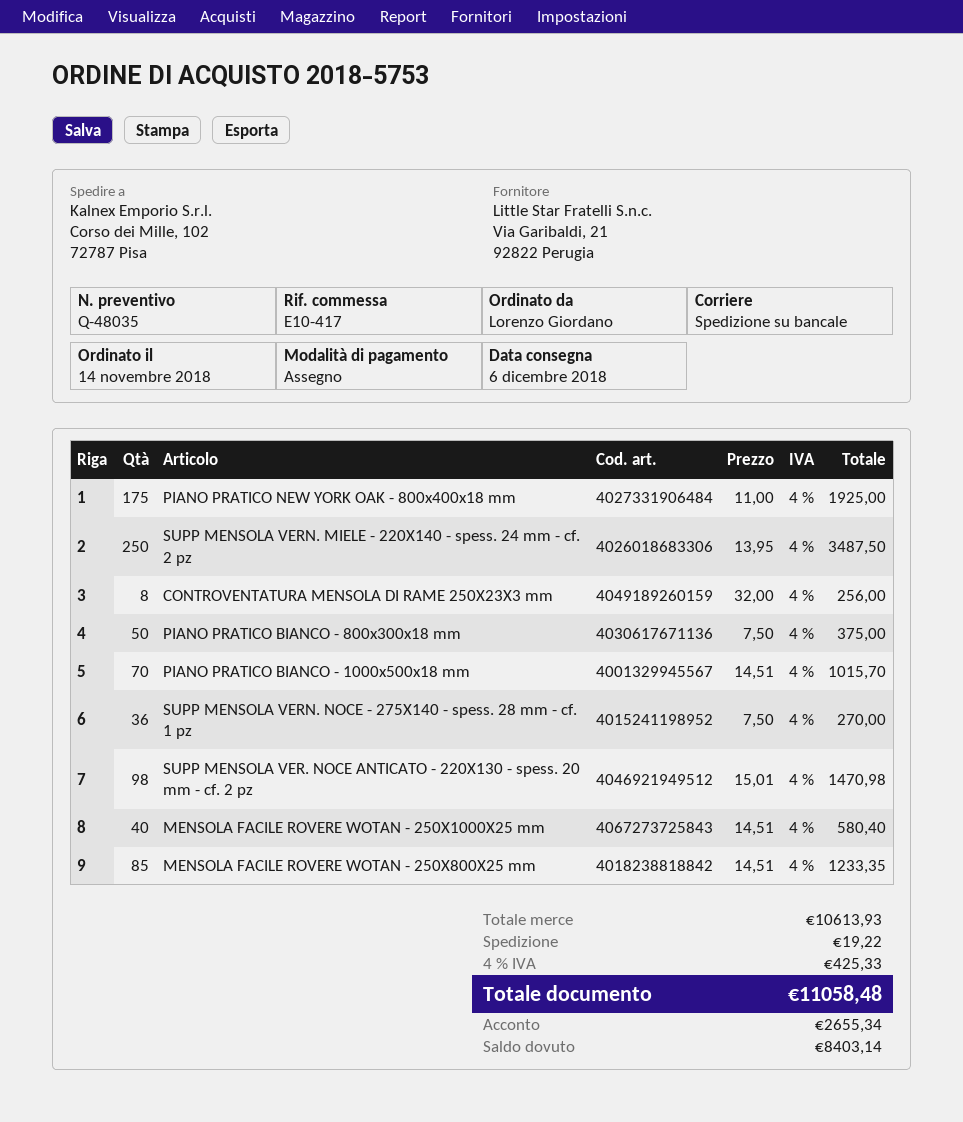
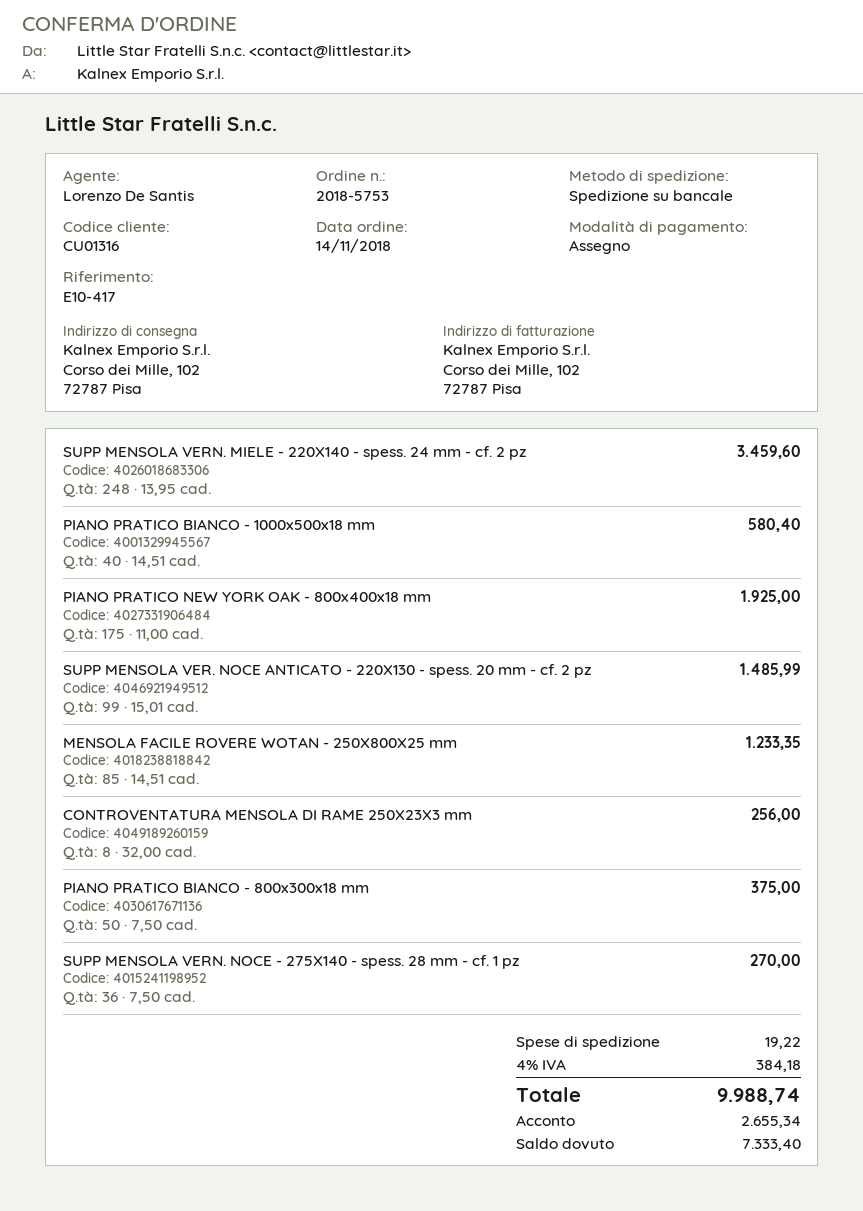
SUPP MENSOLA VERN. MIELE - 220X140 - spess. 24 mm - cf. 2 pz: 250 x 13.95 = 3487.50 -> 248 x 13.95 = 3459.60
PIANO PRATICO BIANCO - 1000x500x18 mm: 70 x 14.51 = 1015.70 -> 40 x 14.51 = 580.40
SUPP MENSOLA VER. NOCE ANTICATO - 220X130 - spess. 20 mm - cf. 2 pz: 98 x 15.01 = 1470.98 -> 99 x 15.01 = 1485.99
MENSOLA FACILE ROVERE WOTAN - 250X1000X25 mm: 40 x 14.51 = 580.40 -> none
tax: 4% = 425.33 -> 4% = 384.18
total: 11058.48 -> 9988.74
balance: 8403.14 -> 7333.40

